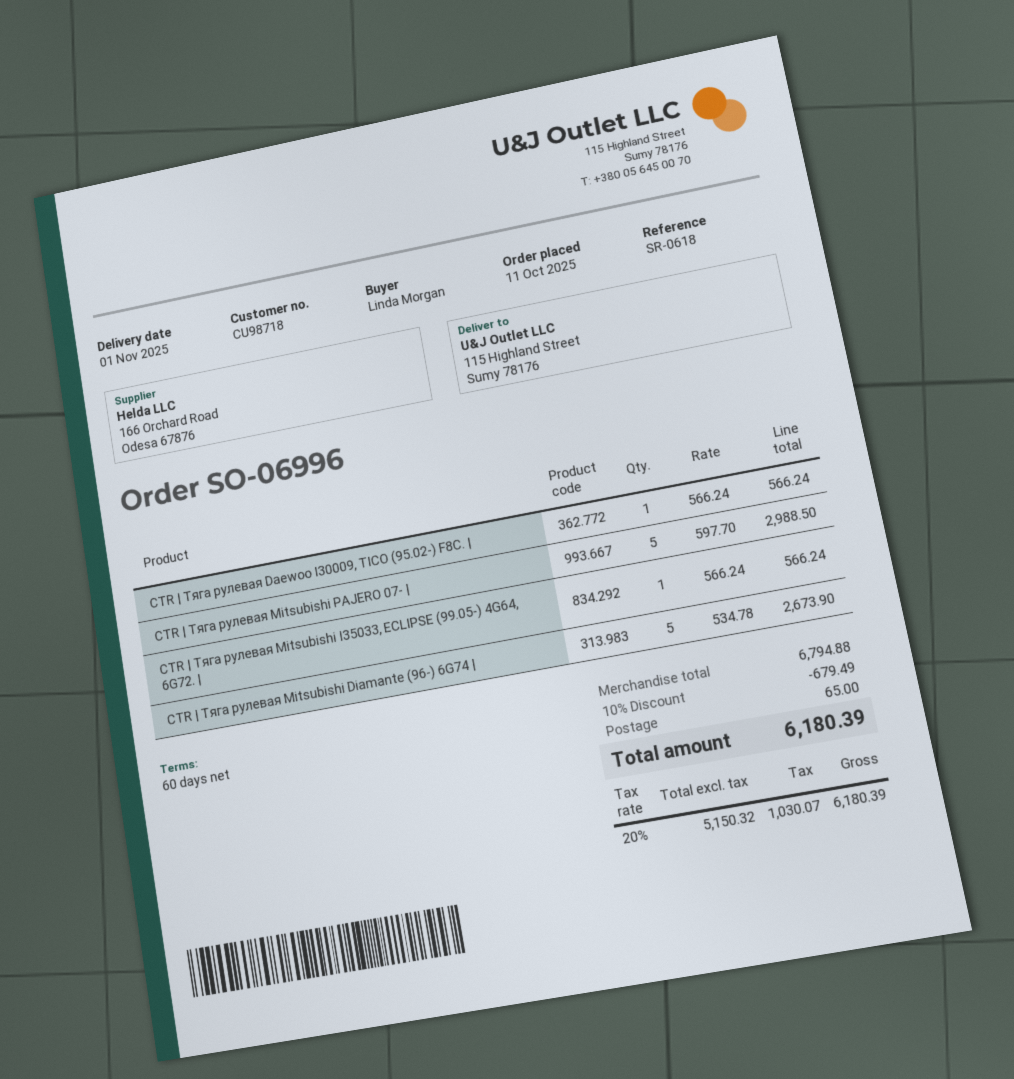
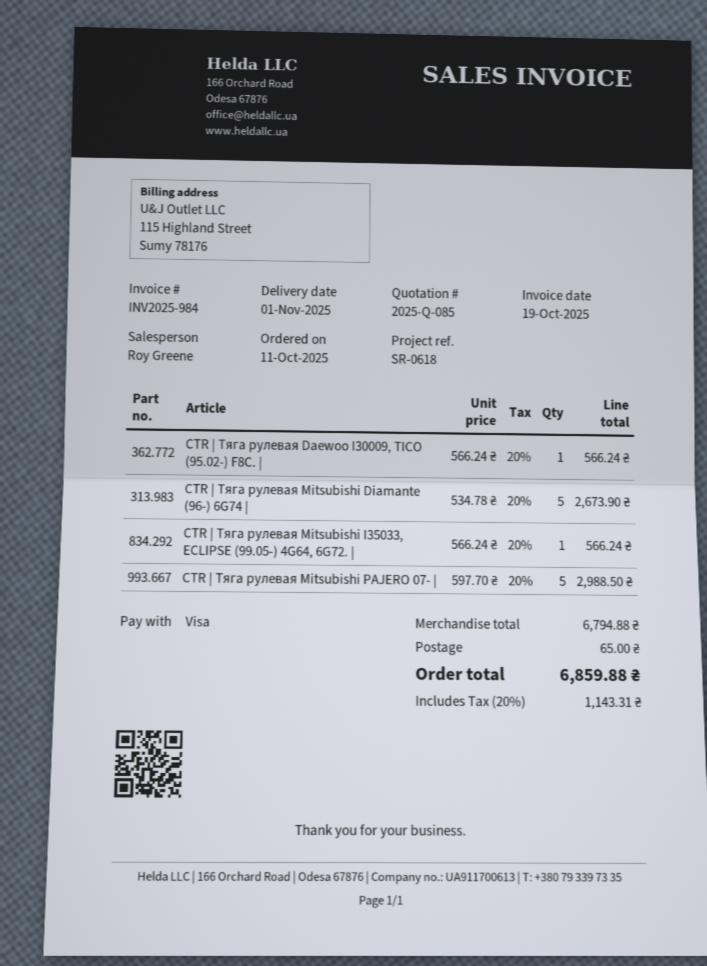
discount: 10% = 679.49 -> none
tax: 20% = 1030.07 -> 20% = 1143.31
total: 6180.39 -> 6859.88

